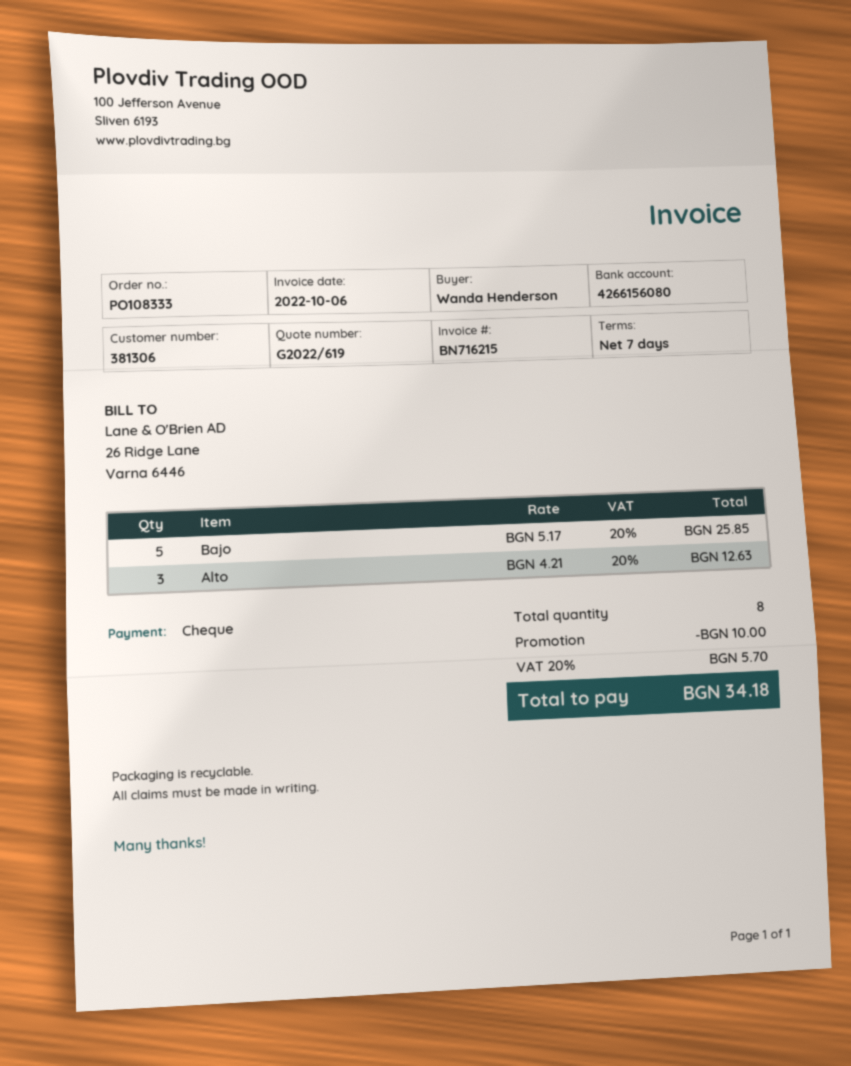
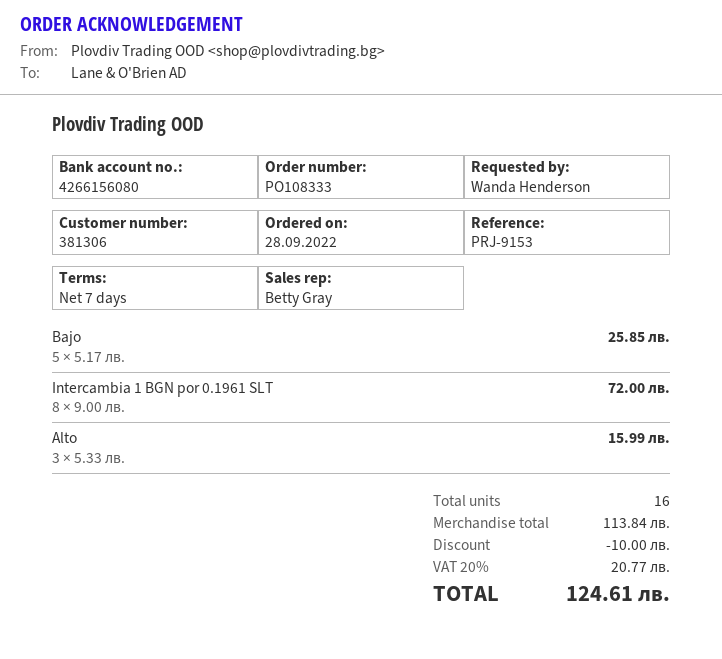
Alto: 3 x 4.21 = 12.63 -> 3 x 5.33 = 15.99
Intercambia 1 BGN por 0.1961 SLT: none -> 8 x 9.00 = 72.00
total quantity: 8 -> 16
tax: 20% = 5.70 -> 20% = 20.77
total: 34.18 -> 124.61

